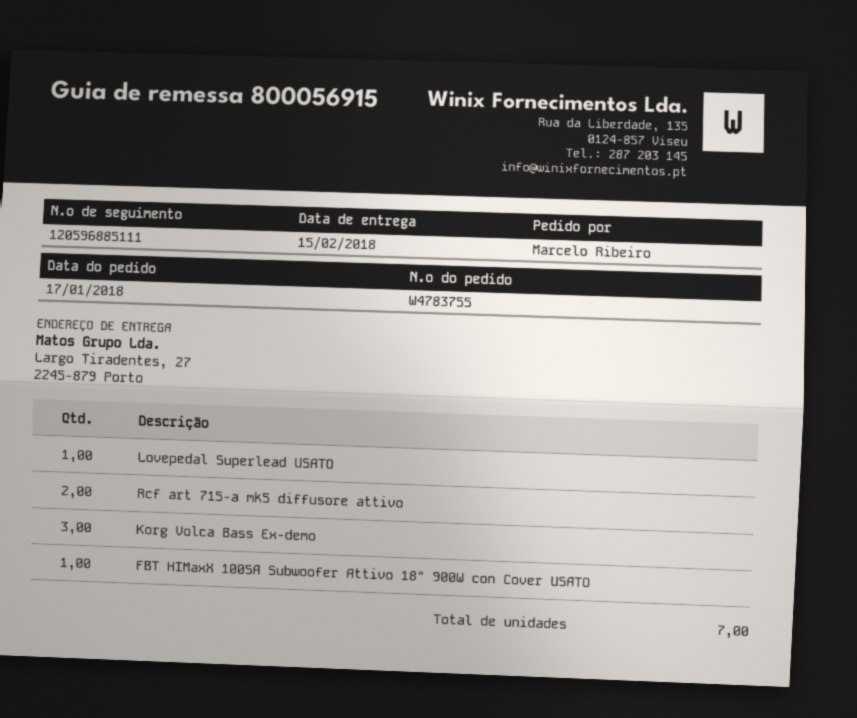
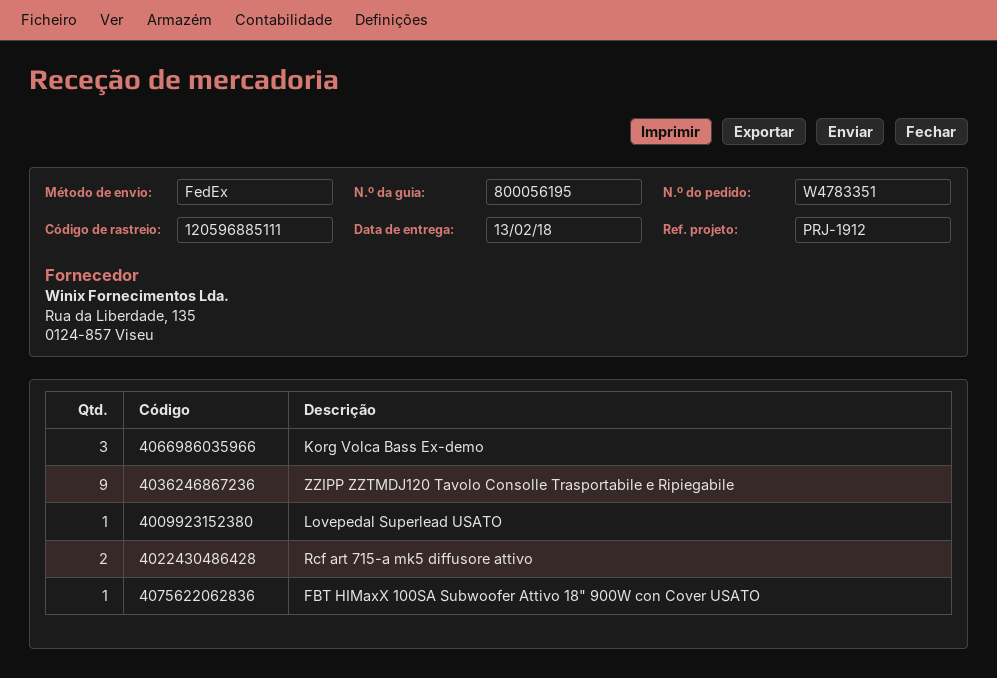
order number: W4783755 -> W4783351
delivery note number: 800056915 -> 800056195
delivery date: 2018-02-15 -> 2018-02-13
ZZIPP ZZTMDJ120 Tavolo Consolle Trasportabile e Ripiegabile: none -> 9

